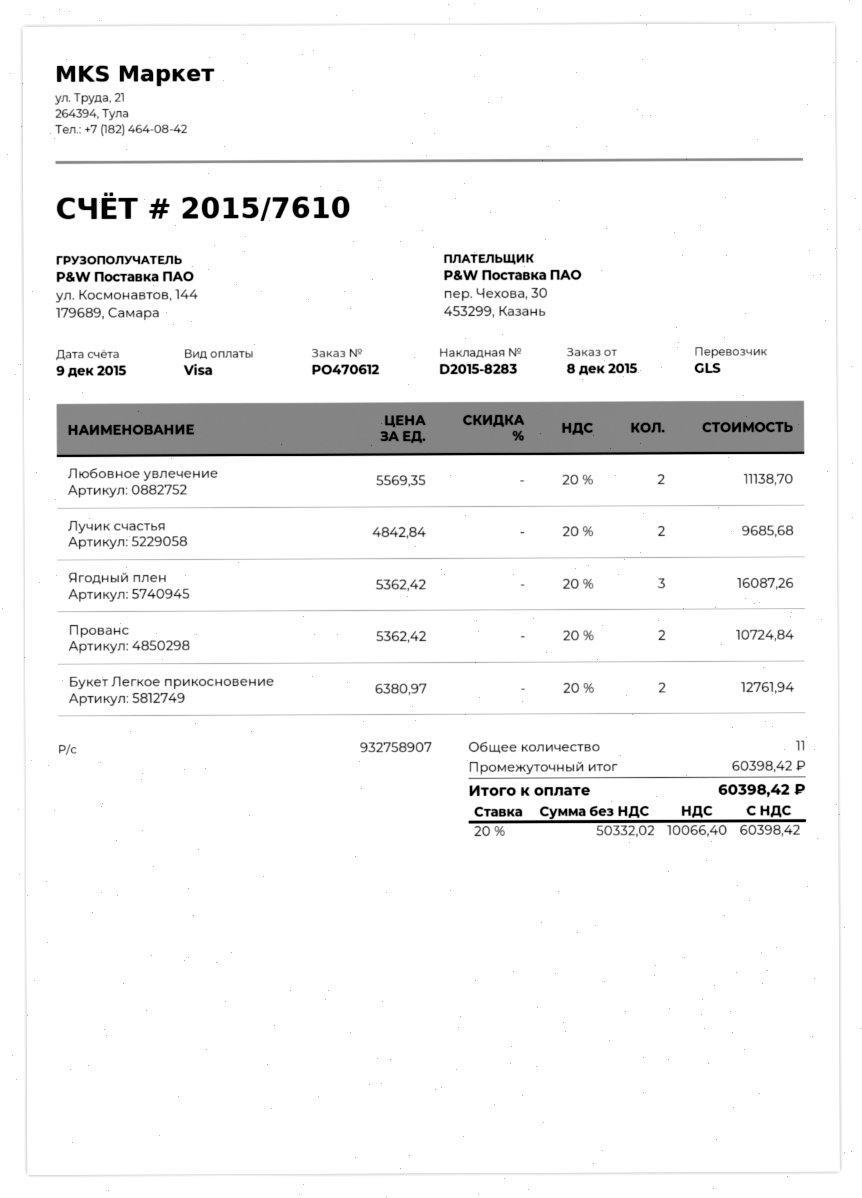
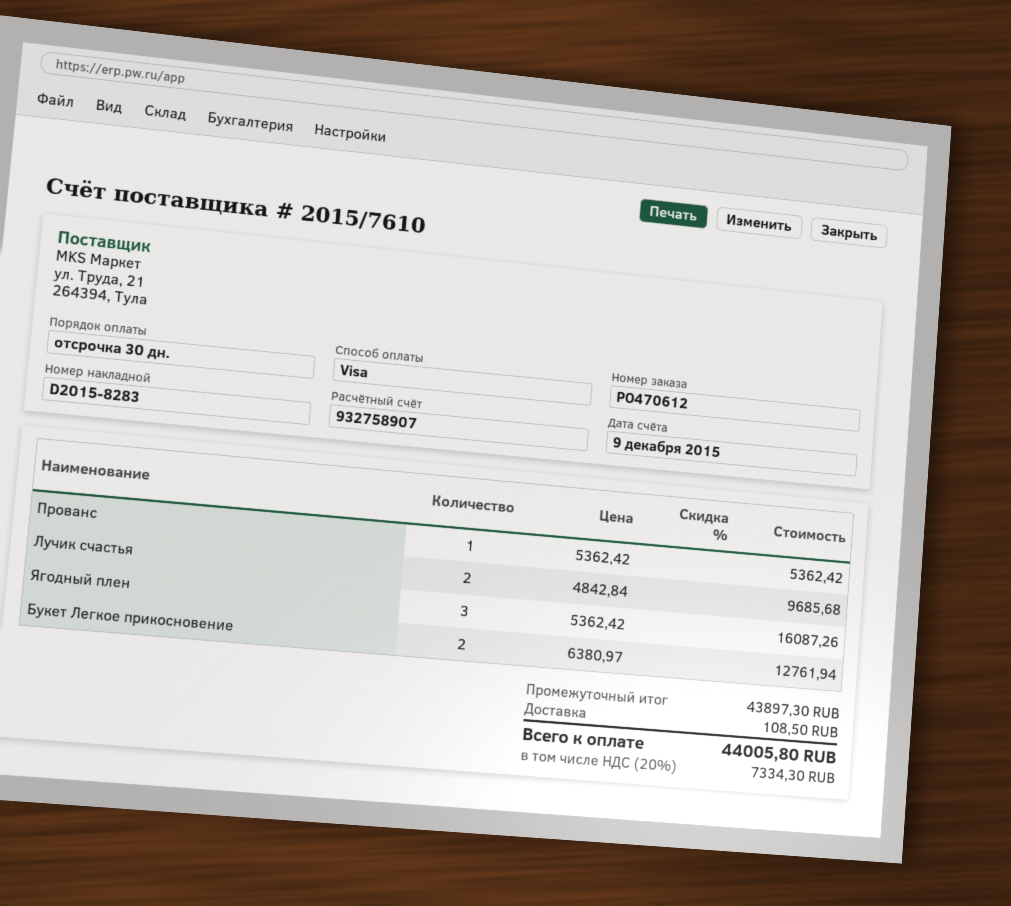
Любовное увлечение: 2 x 5569.35 = 11138.70 -> none
Прованс: 2 x 5362.42 = 10724.84 -> 1 x 5362.42 = 5362.42
subtotal: 60398.42 -> 43897.30
shipping: none -> 108.50
tax: 20% = 10066.40 -> 20% = 7334.30
total: 60398.42 -> 44005.80

